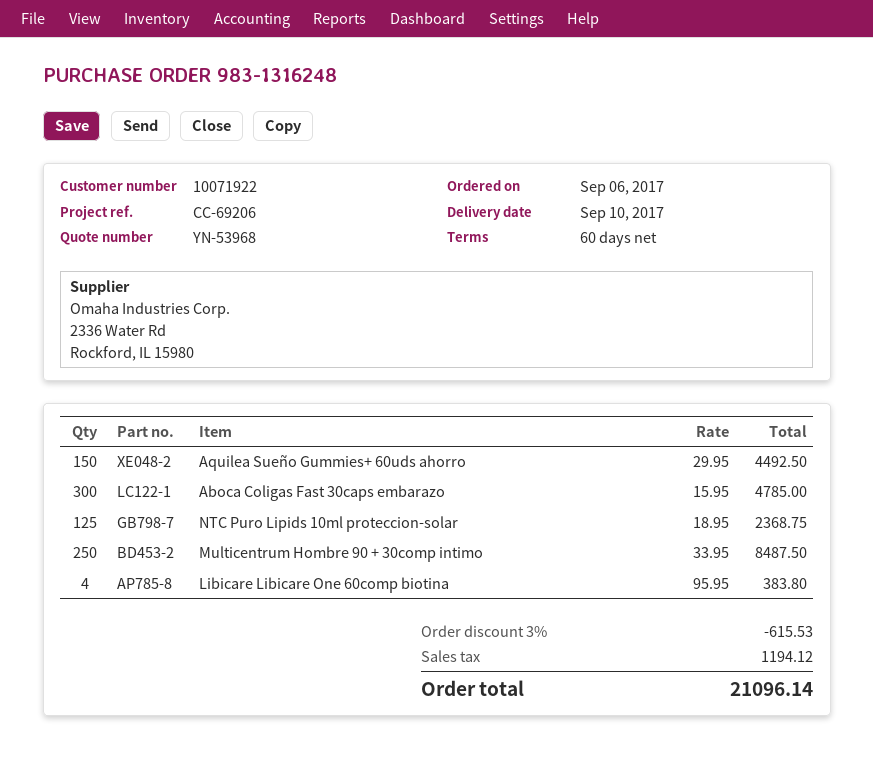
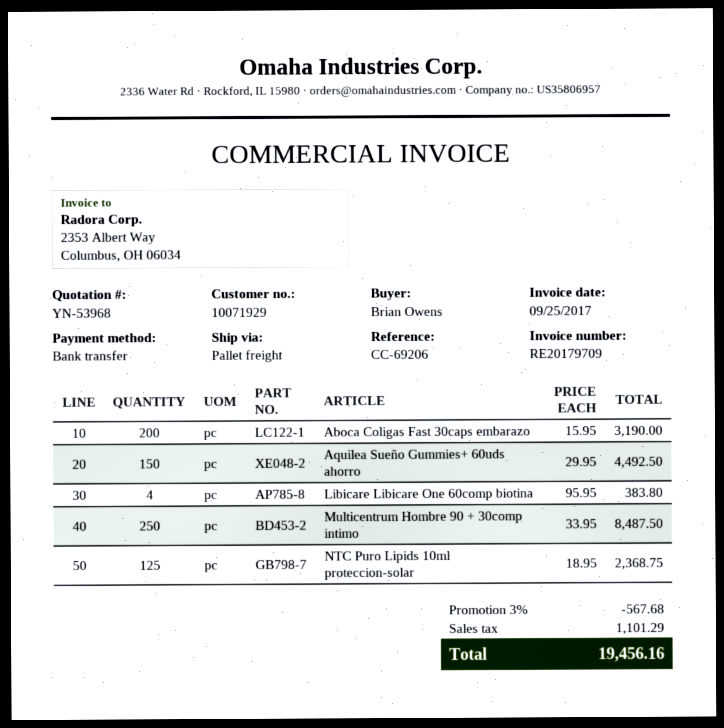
customer number: 10071922 -> 10071929
Aboca Coligas Fast 30caps embarazo: 300 x 15.95 = 4785.00 -> 200 x 15.95 = 3190.00
discount: 3% = 615.53 -> 3% = 567.68
tax: 1194.12 -> 1101.29
total: 21096.14 -> 19456.16

